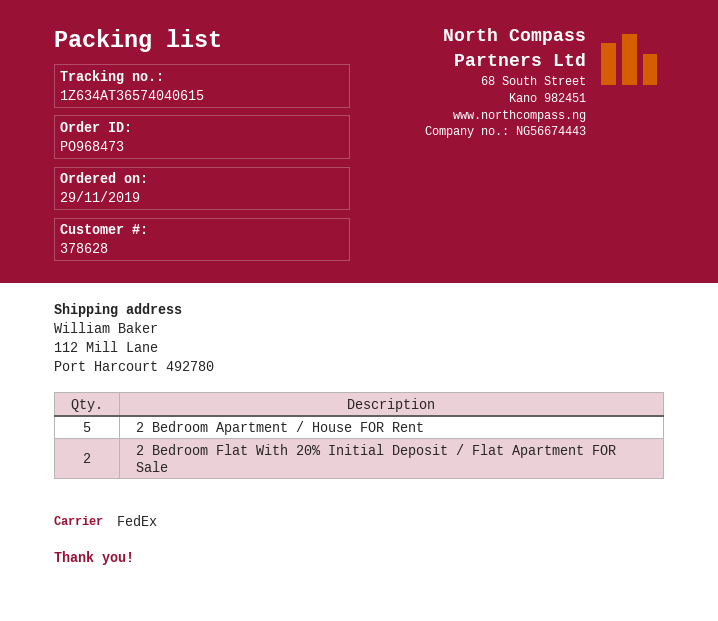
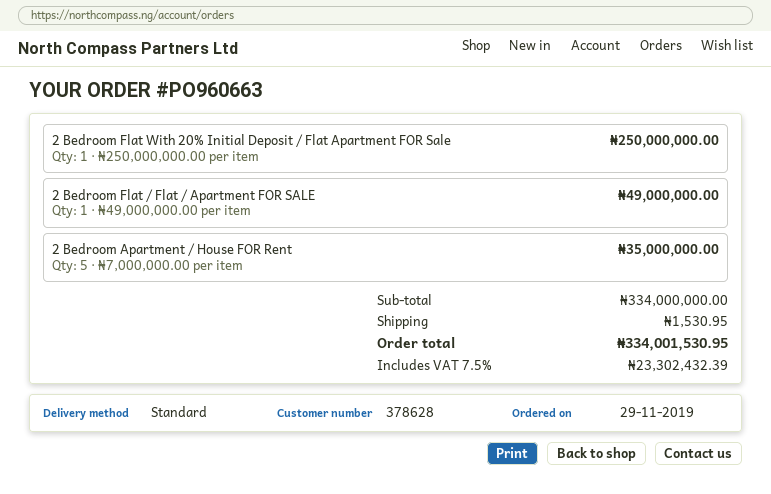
order number: PO968473 -> PO960663
shipping method: FedEx -> standard
2 Bedroom Flat With 20% Initial Deposit / Flat Apartment FOR Sale: 2 -> 1
2 Bedroom Flat / Flat / Apartment FOR SALE: none -> 1

